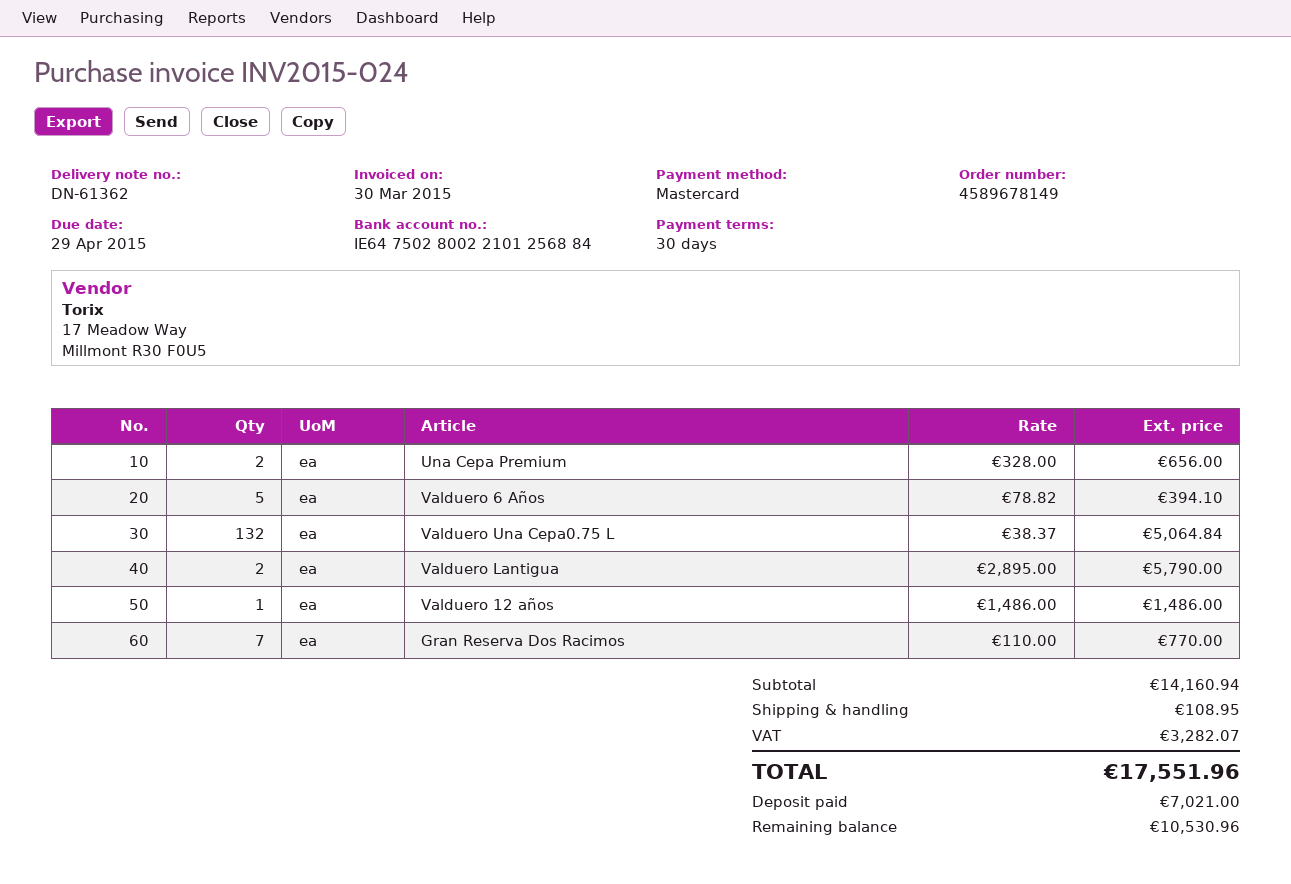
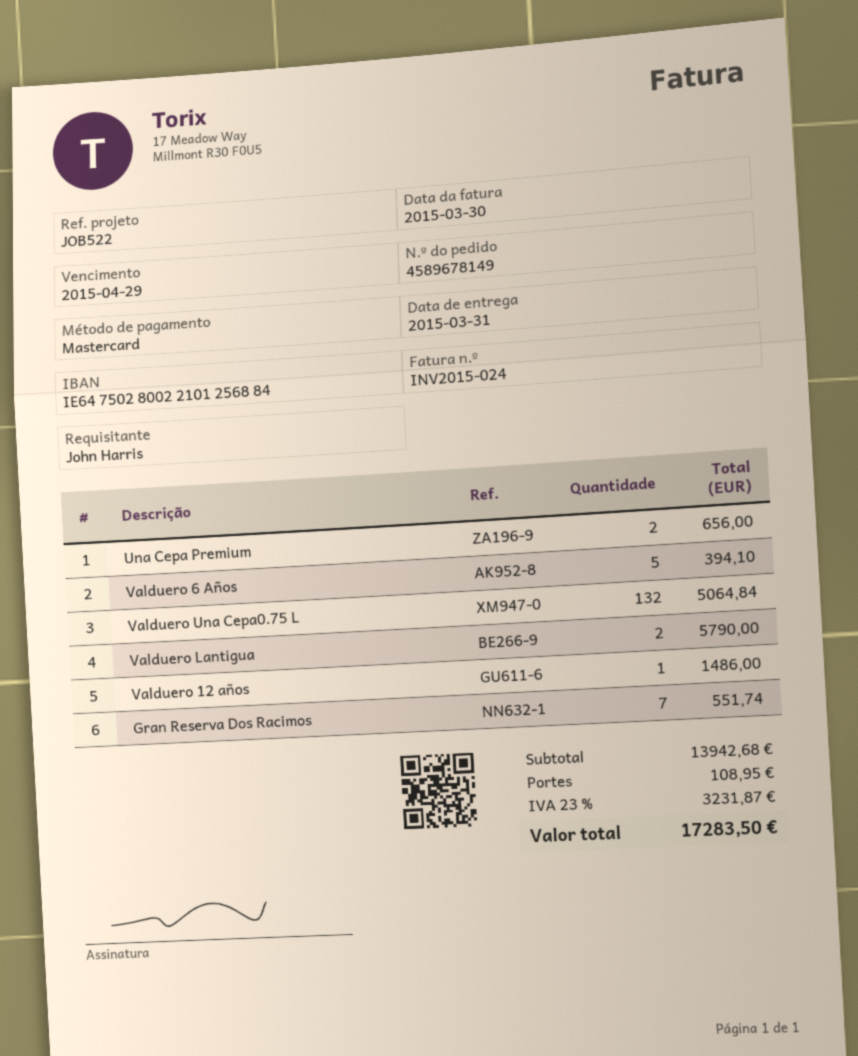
Gran Reserva Dos Racimos: 7 for 770.00 -> 7 for 551.74
subtotal: 14160.94 -> 13942.68
tax: 3282.07 -> 3231.87
total: 17551.96 -> 17283.50

